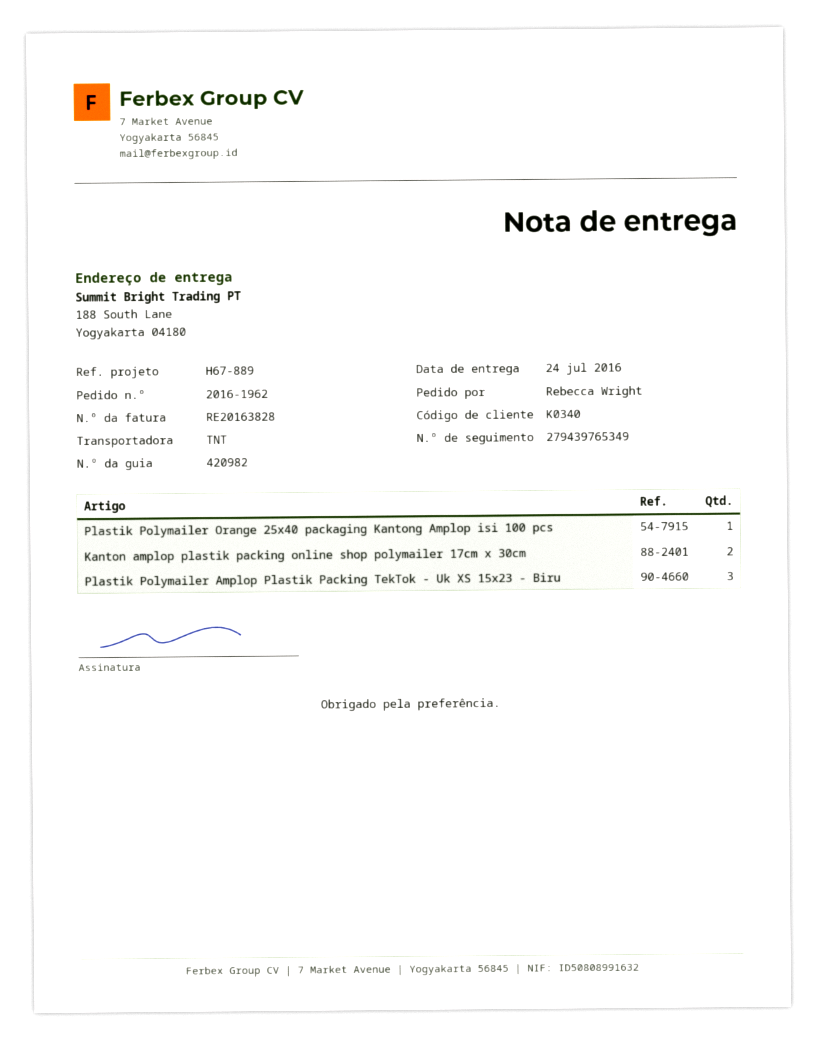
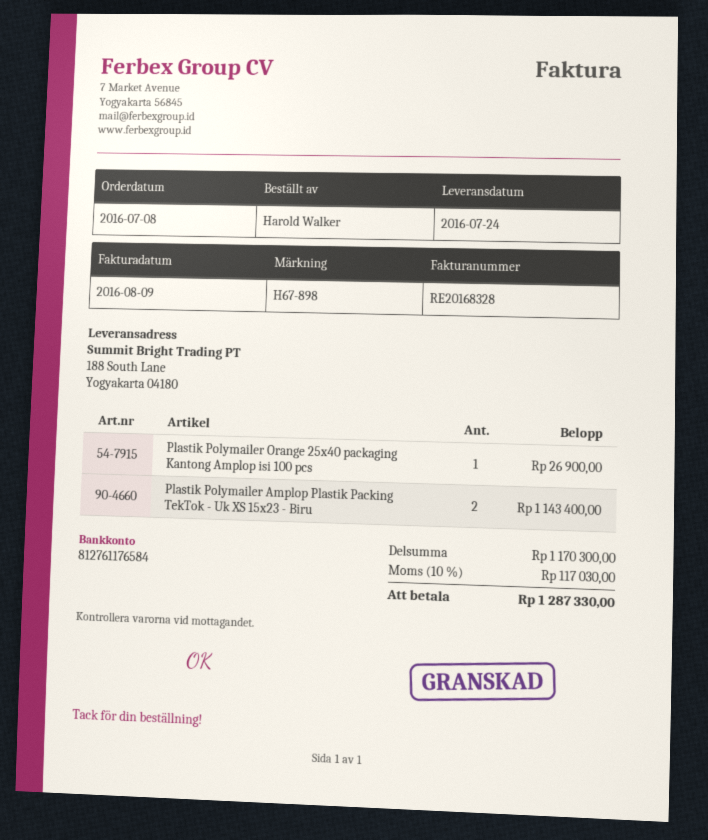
invoice number: RE20163828 -> RE20168328
reference: H67-889 -> H67-898
ordered by: Rebecca Wright -> Harold Walker
Kanton amplop plastik packing online shop polymailer 17cm x 30cm: 2 -> none
Plastik Polymailer Amplop Plastik Packing TekTok - Uk XS 15x23 - Biru: 3 -> 2

